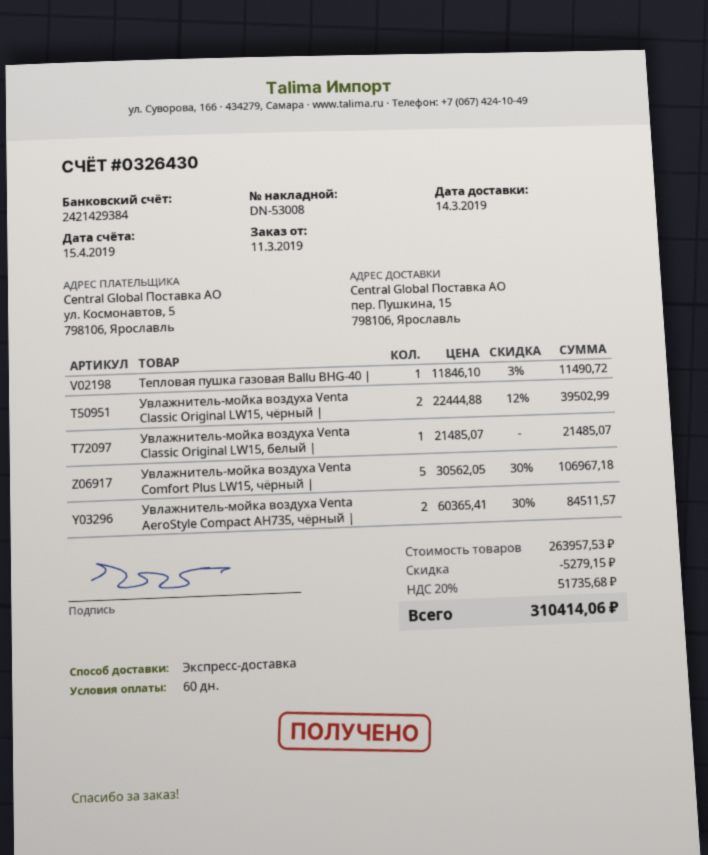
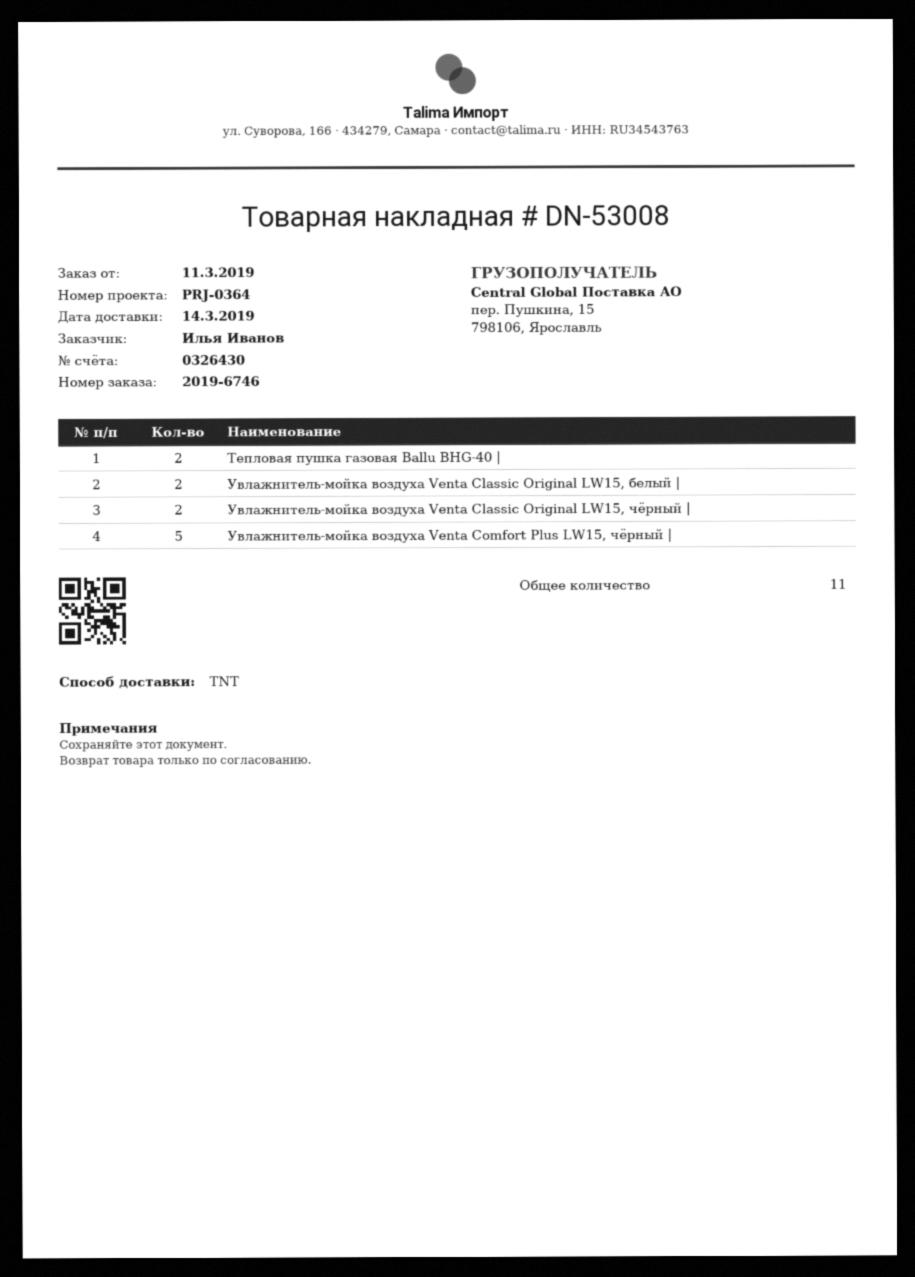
shipping method: express -> TNT
Тепловая пушка газовая Ballu BHG-40 |: 1 -> 2
Увлажнитель-мойка воздуха Venta Classic Original LW15, белый |: 1 -> 2
Увлажнитель-мойка воздуха Venta AeroStyle Compact AH735, чёрный |: 2 -> none

